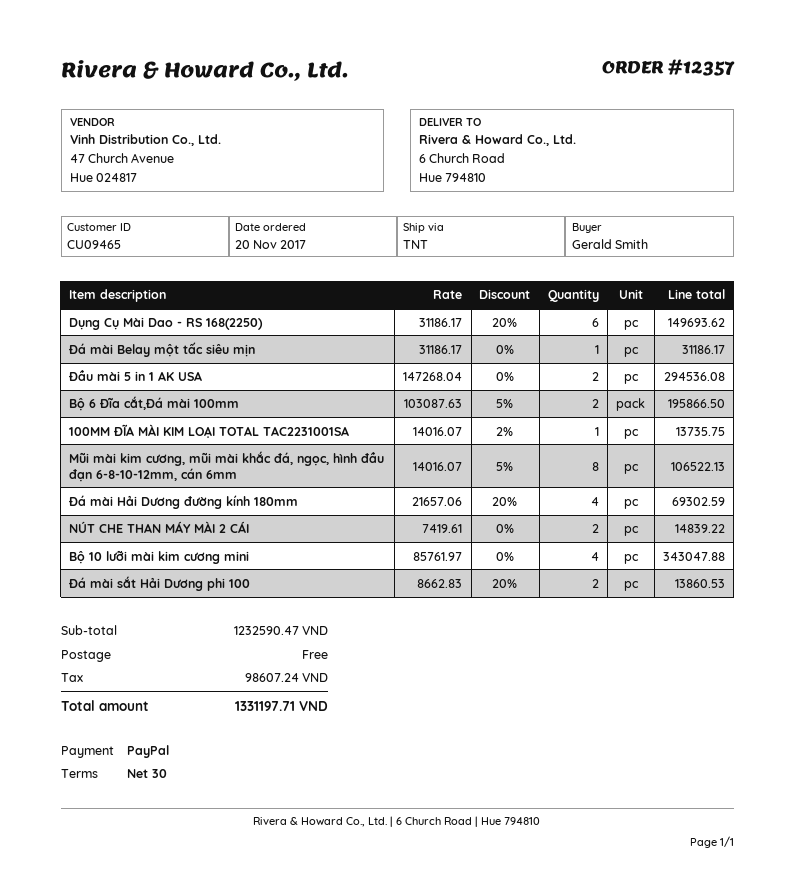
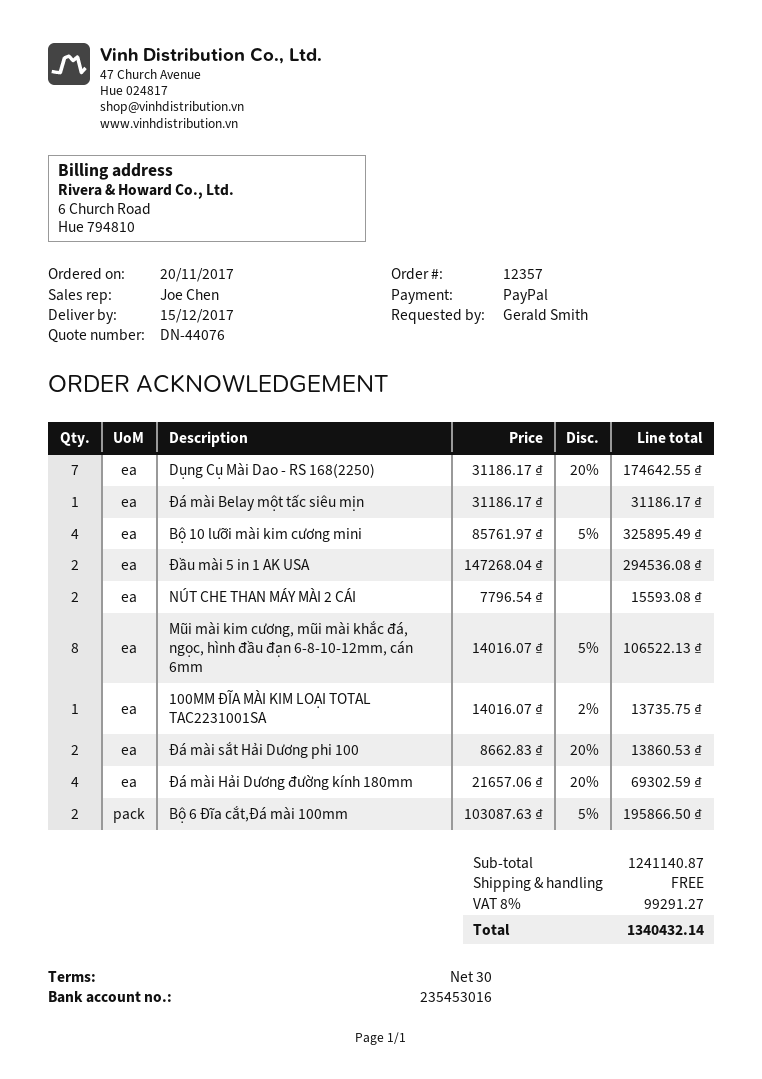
Dụng Cụ Mài Dao - RS 168(2250): 6 x 31186.17 - 20% = 149693.62 -> 7 x 31186.17 - 20% = 174642.55
NÚT CHE THAN MÁY MÀI 2 CÁI: 2 x 7419.61 = 14839.22 -> 2 x 7796.54 = 15593.08
Bộ 10 lưỡi mài kim cương mini: 4 x 85761.97 = 343047.88 -> 4 x 85761.97 - 5% = 325895.49
subtotal: 1232590.47 -> 1241140.87
tax: 98607.24 -> 99291.27
total: 1331197.71 -> 1340432.14

